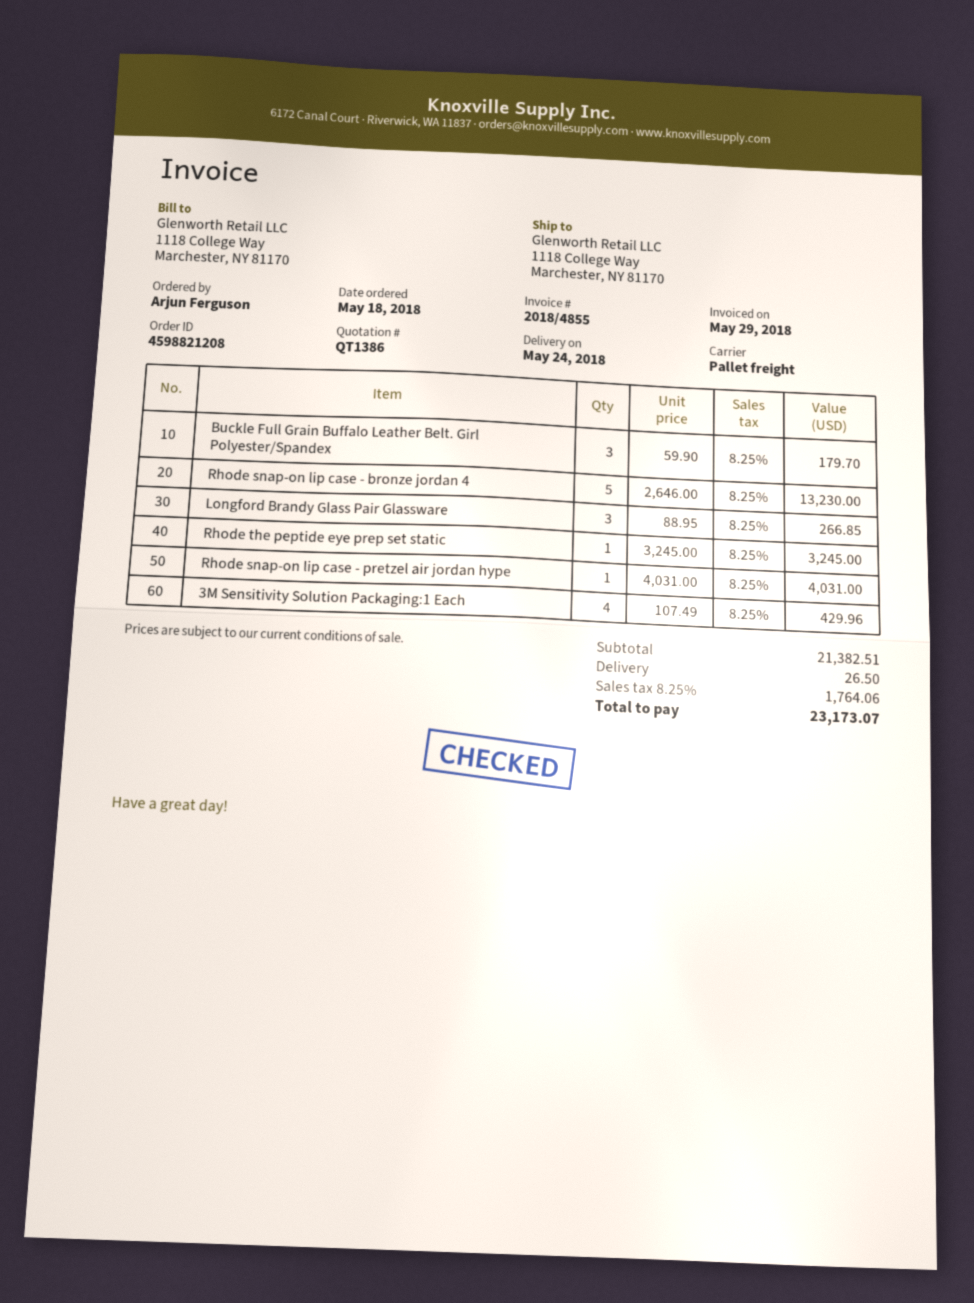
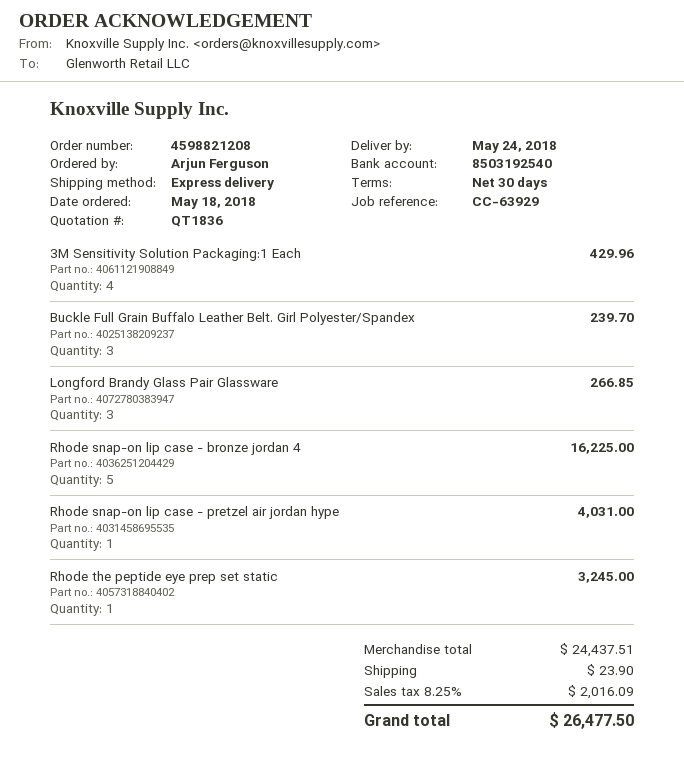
quote number: QT1386 -> QT1836
shipping method: pallet freight -> express
Buckle Full Grain Buffalo Leather Belt. Girl Polyester/Spandex: 3 for 179.70 -> 3 for 239.70
Rhode snap-on lip case - bronze jordan 4: 5 for 13230.00 -> 5 for 16225.00
subtotal: 21382.51 -> 24437.51
shipping: 26.50 -> 23.90
tax: 8.25% = 1764.06 -> 8.25% = 2016.09
total: 23173.07 -> 26477.50

